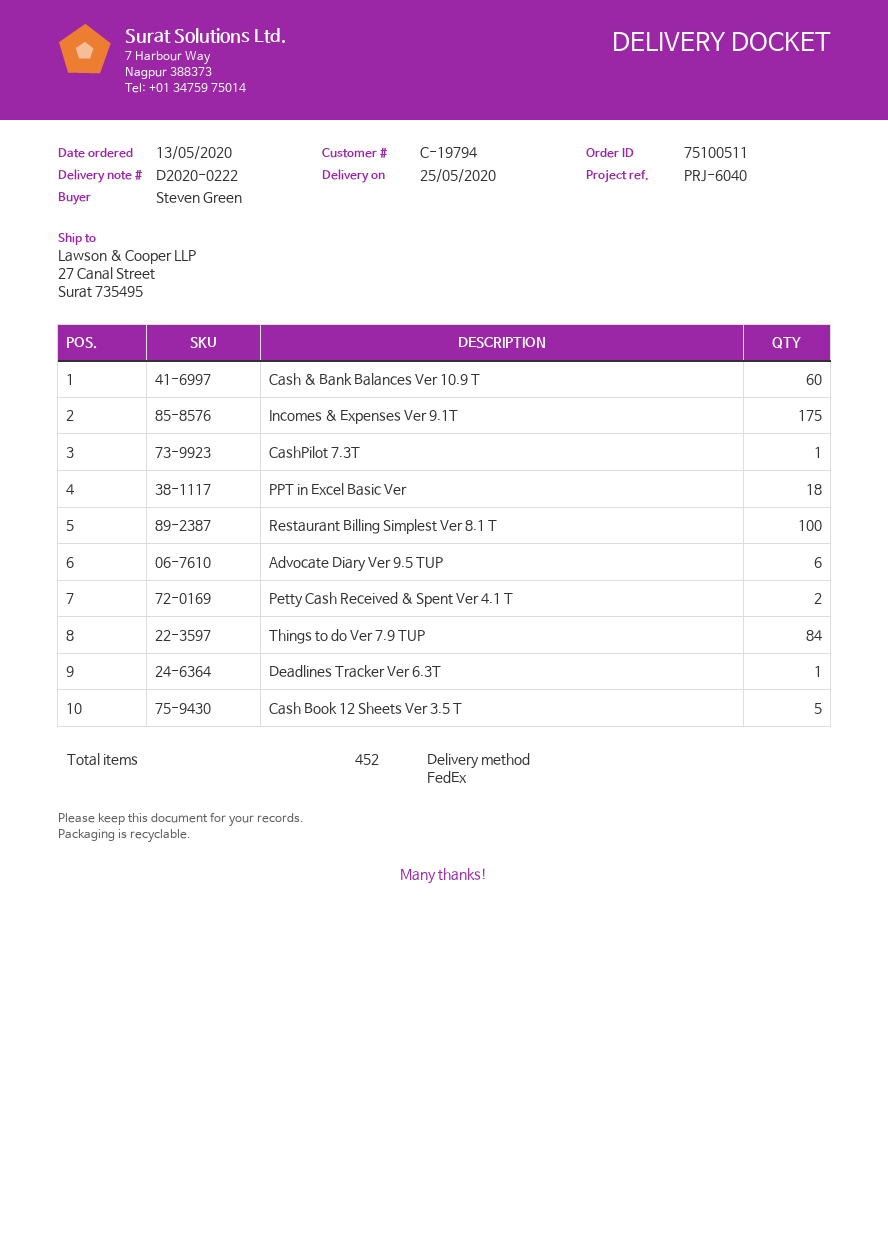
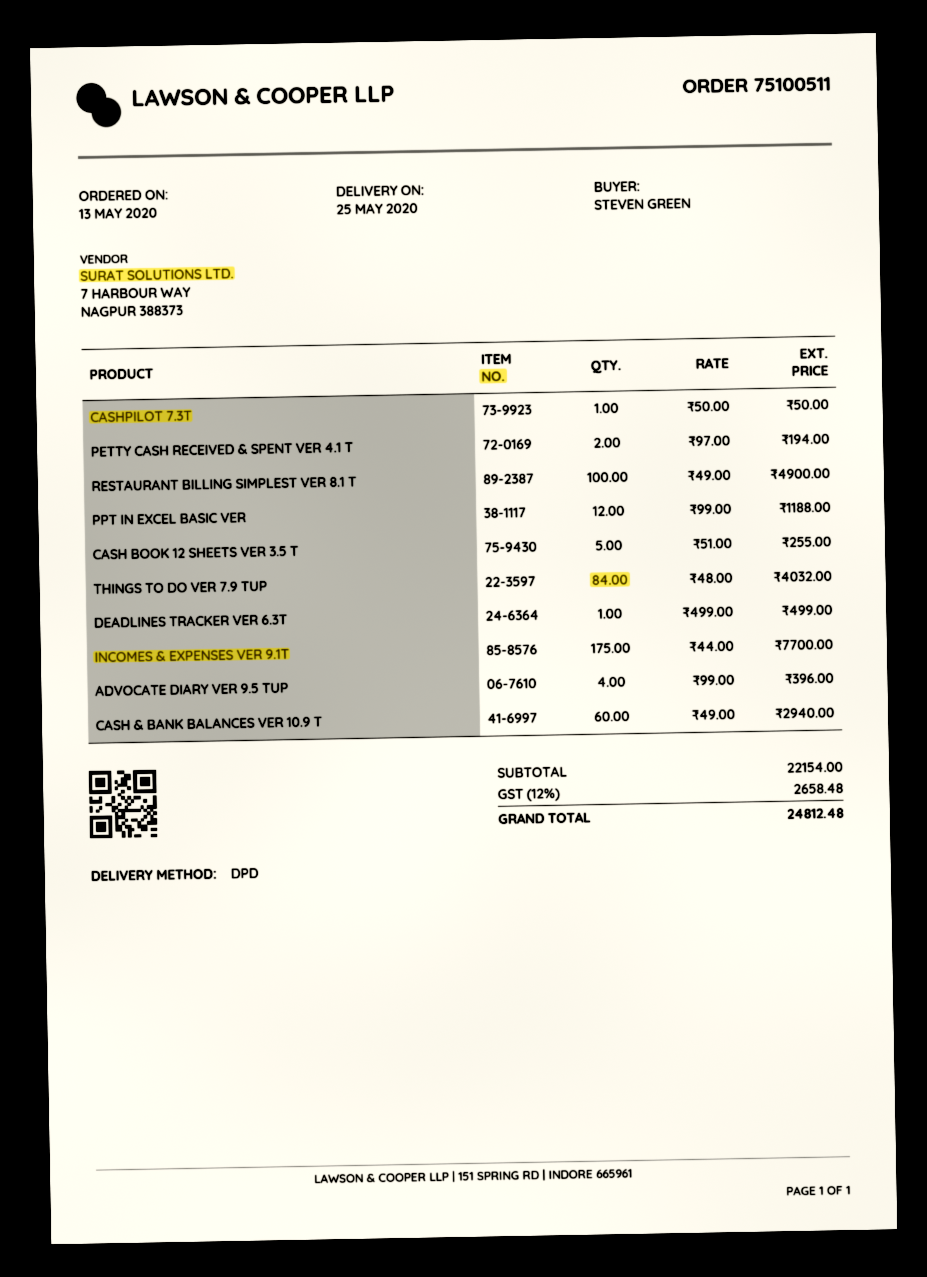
shipping method: FedEx -> DPD
PPT in Excel Basic Ver: 18 -> 12
Advocate Diary Ver 9.5 TUP: 6 -> 4

